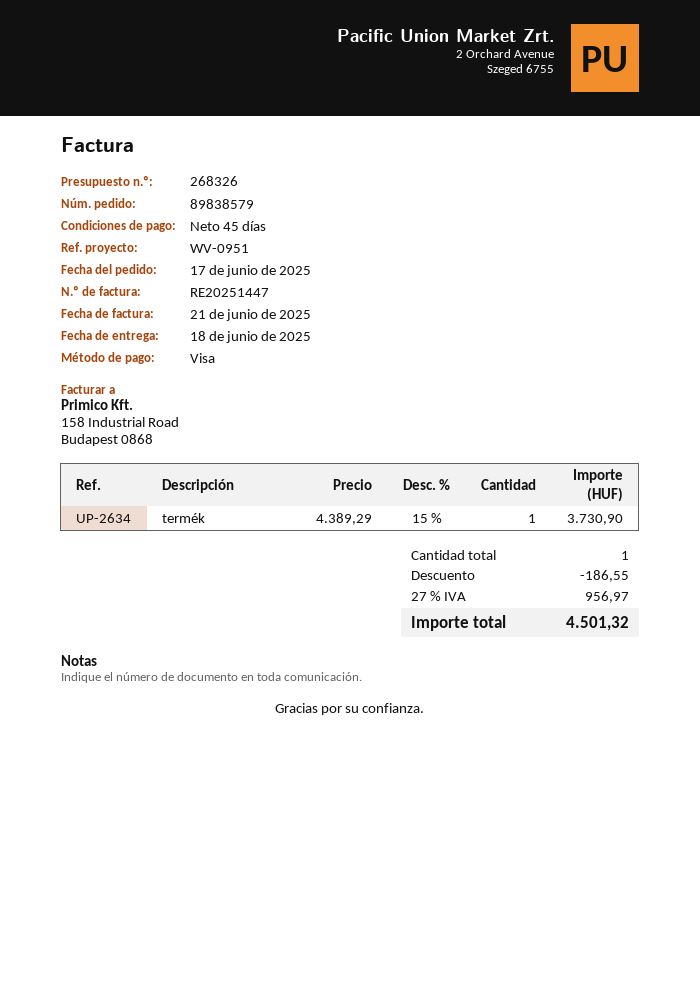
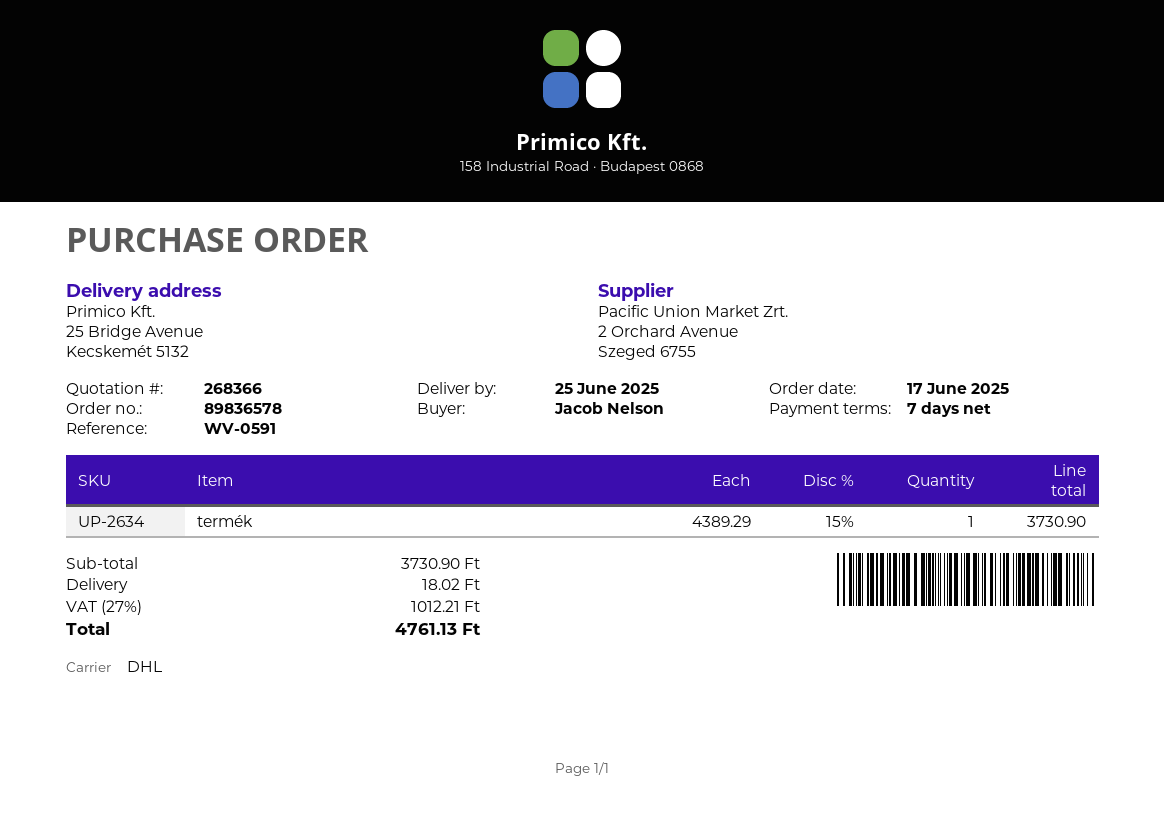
quote number: 268326 -> 268366
order number: 89838579 -> 89836578
delivery date: 2025-06-18 -> 2025-06-25
payment terms: 45 days -> 7 days
reference: WV-0951 -> WV-0591
discount: 186.55 -> none
shipping: none -> 18.02
tax: 27% = 956.97 -> 27% = 1012.21
total: 4501.32 -> 4761.13

